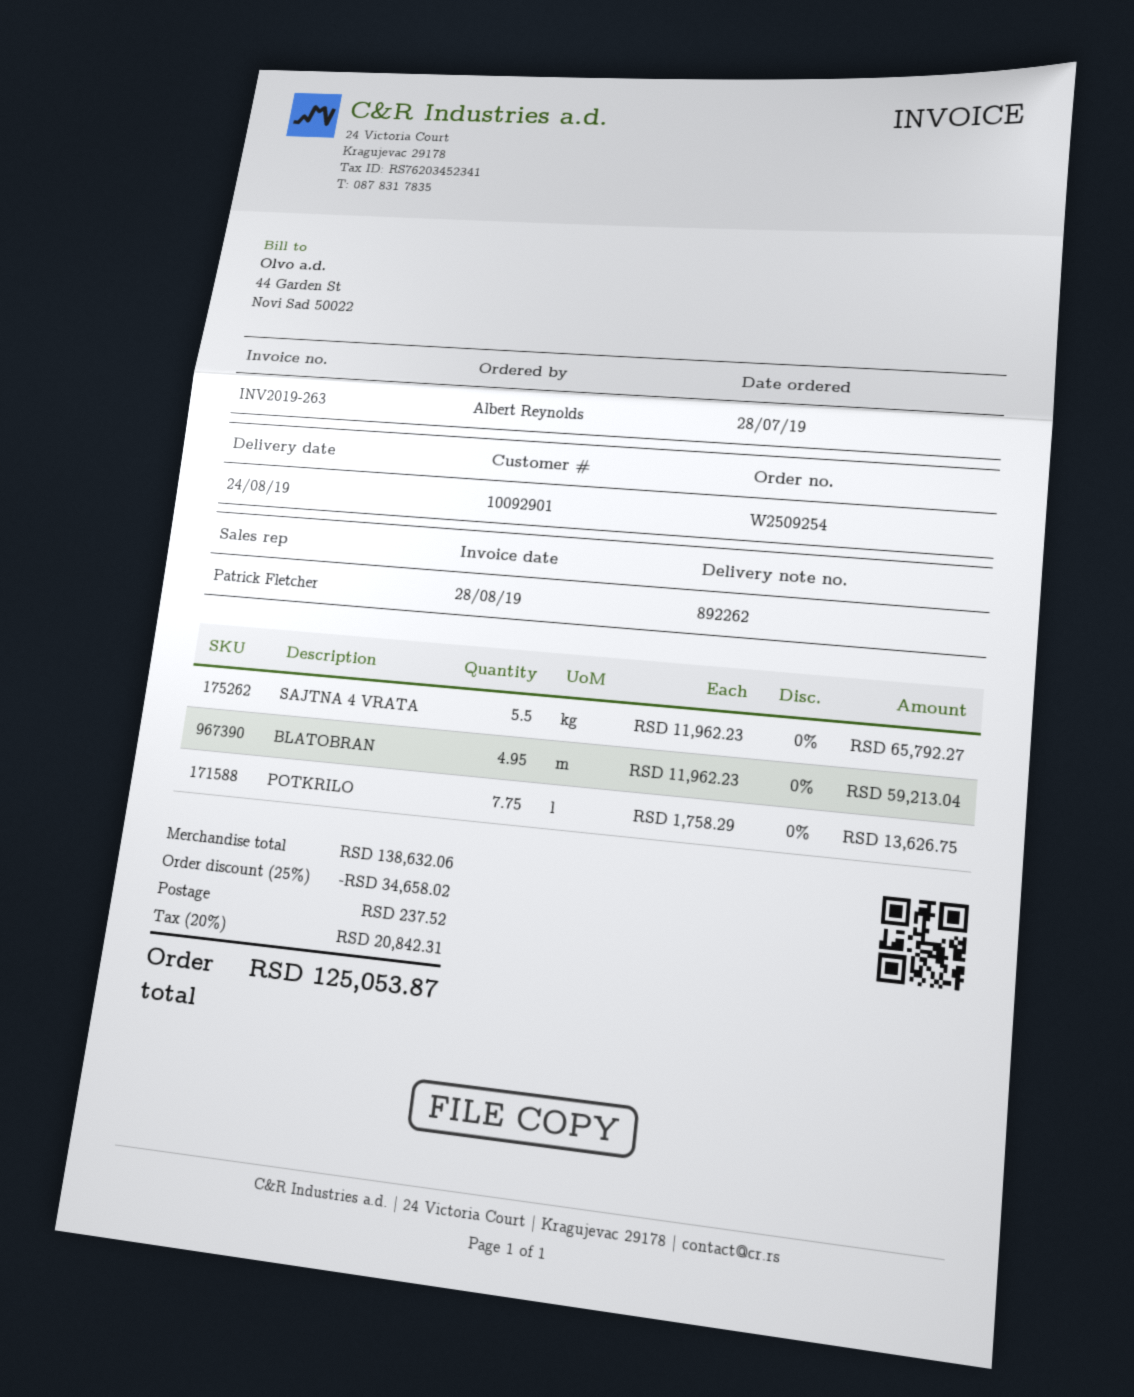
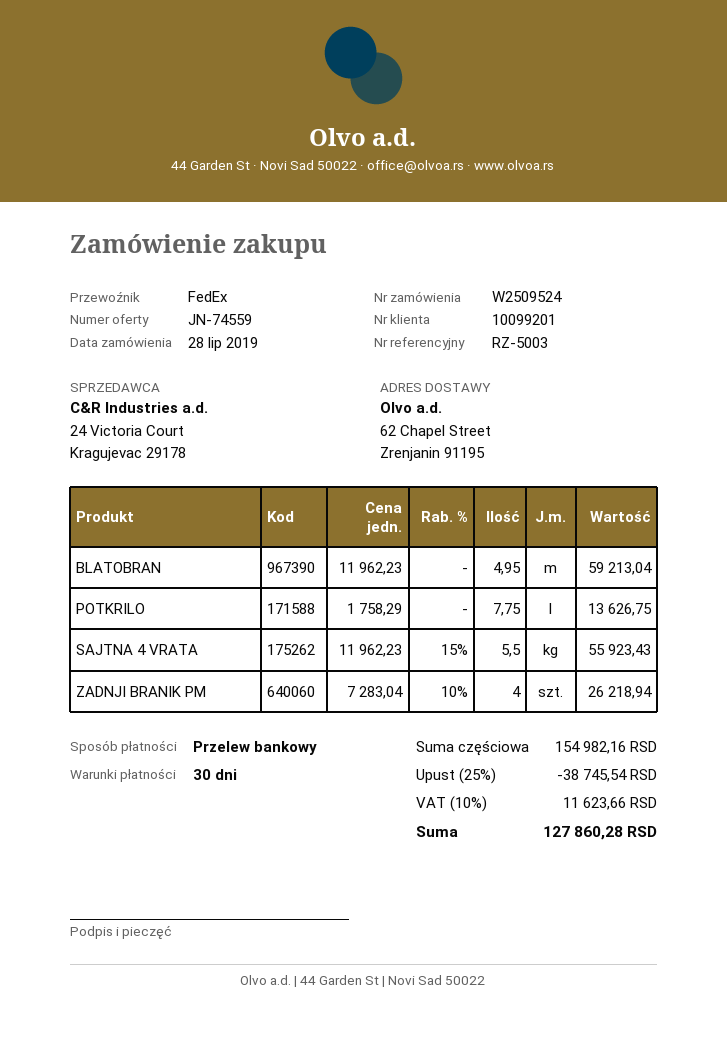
order number: W2509254 -> W2509524
customer number: 10092901 -> 10099201
SAJTNA 4 VRATA: 5.5 x 11962.23 = 65792.27 -> 5.5 x 11962.23 - 15% = 55923.43
ZADNJI BRANIK PM: none -> 4 x 7283.04 - 10% = 26218.94
subtotal: 138632.06 -> 154982.16
discount: 25% = 34658.02 -> 25% = 38745.54
shipping: 237.52 -> none
tax: 20% = 20842.31 -> 10% = 11623.66
total: 125053.87 -> 127860.28

